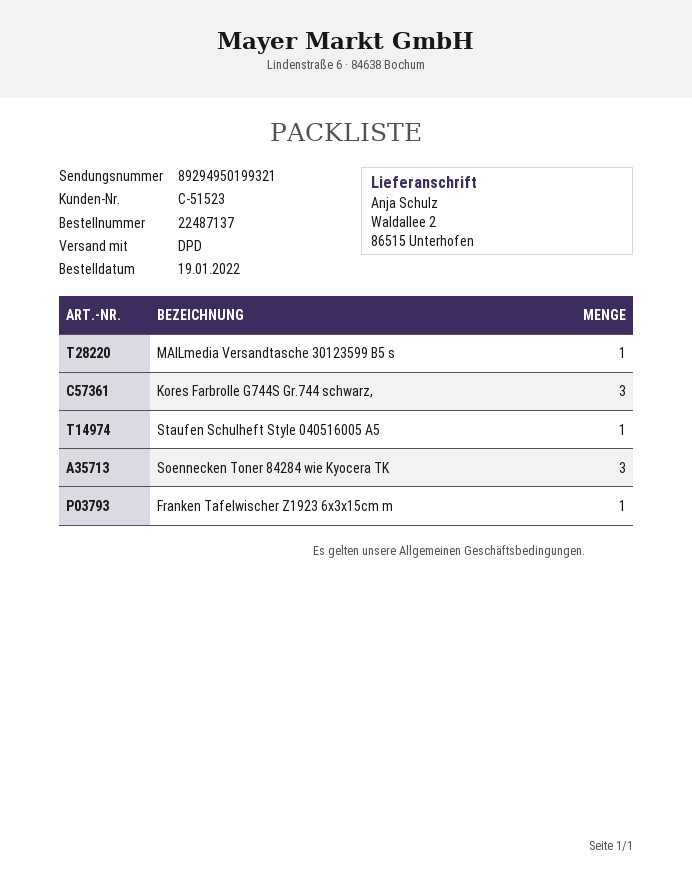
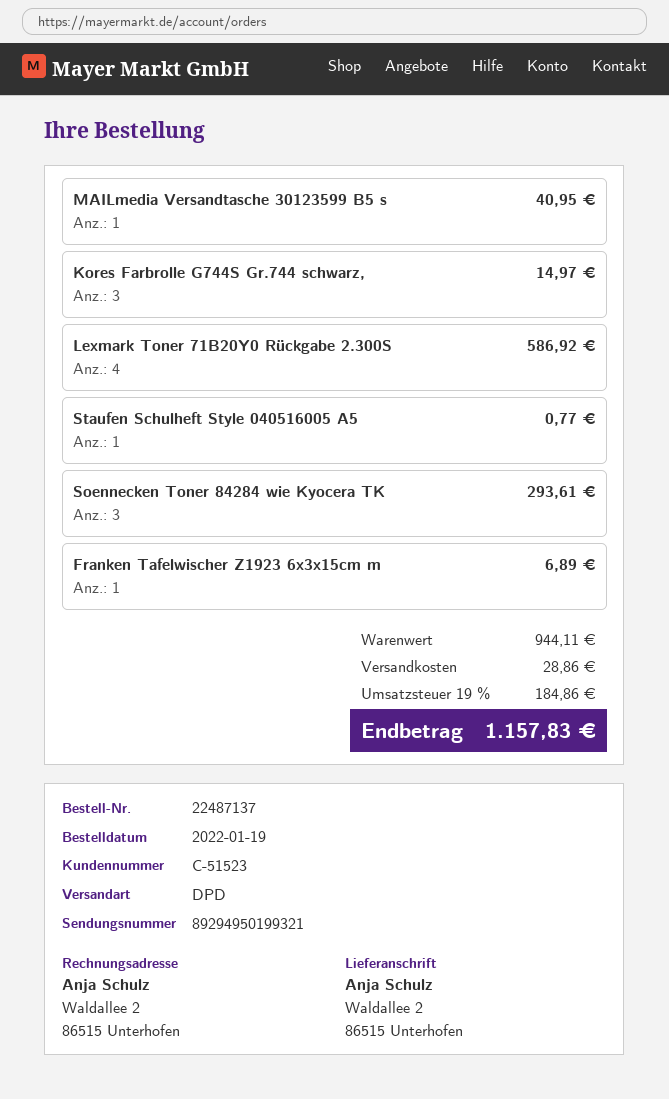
Lexmark Toner 71B20Y0 Rückgabe 2.300S: none -> 4

